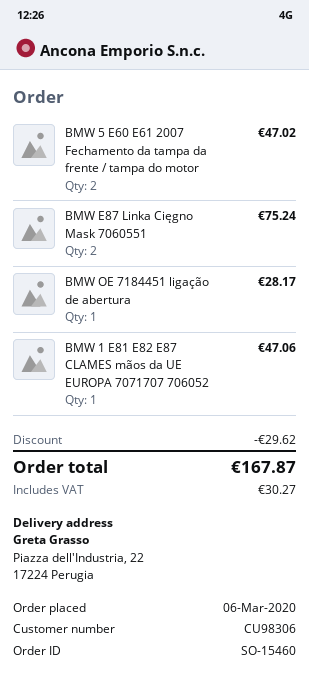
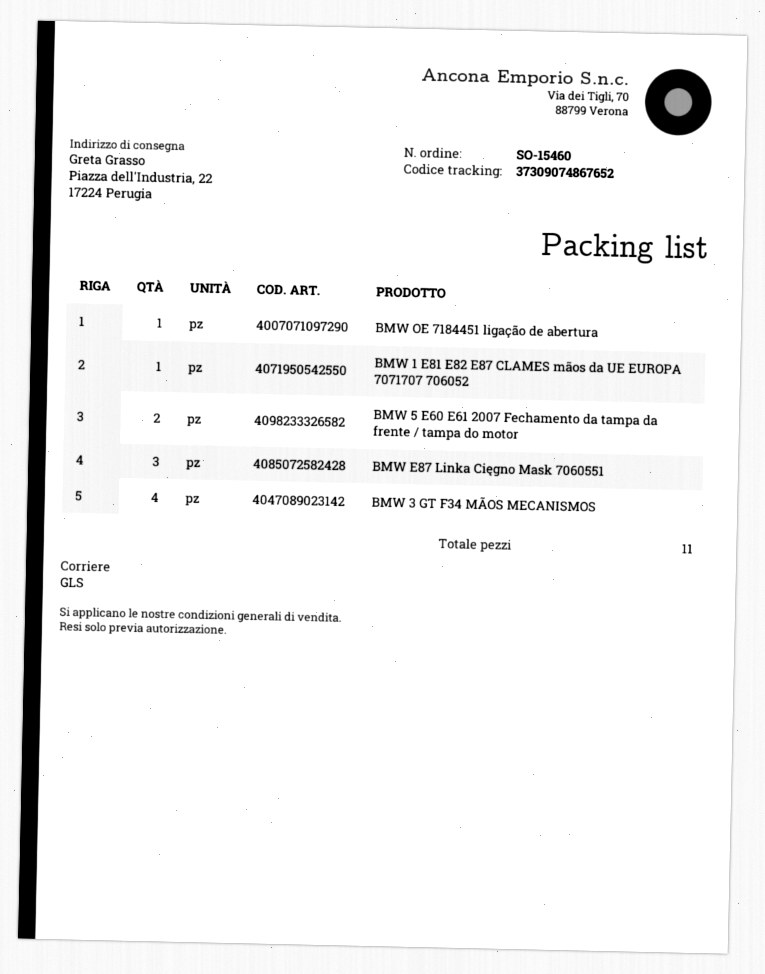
BMW E87 Linka Cięgno Mask 7060551: 2 -> 3
BMW 3 GT F34 MÃOS MECANISMOS: none -> 4

